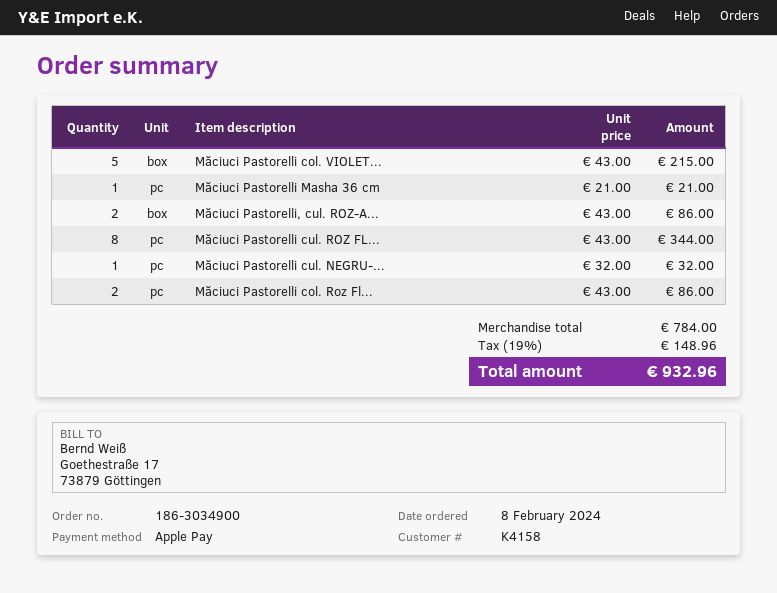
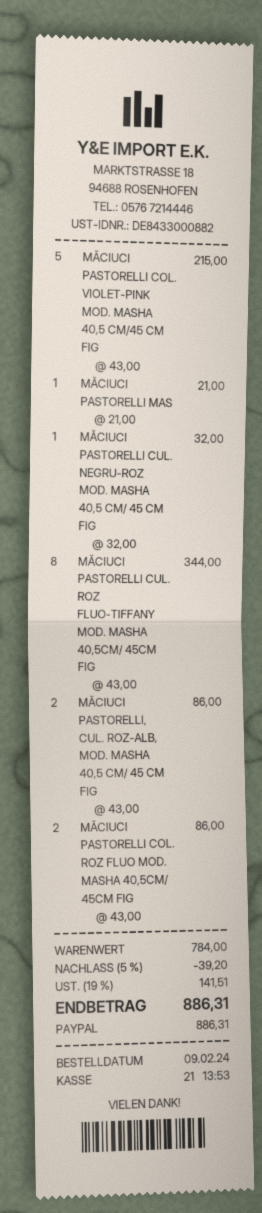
order date: 2024-02-08 -> 2024-02-09
payment method: Apple Pay -> PayPal
discount: none -> 5% = 39.20
tax: 19% = 148.96 -> 19% = 141.51
total: 932.96 -> 886.31

